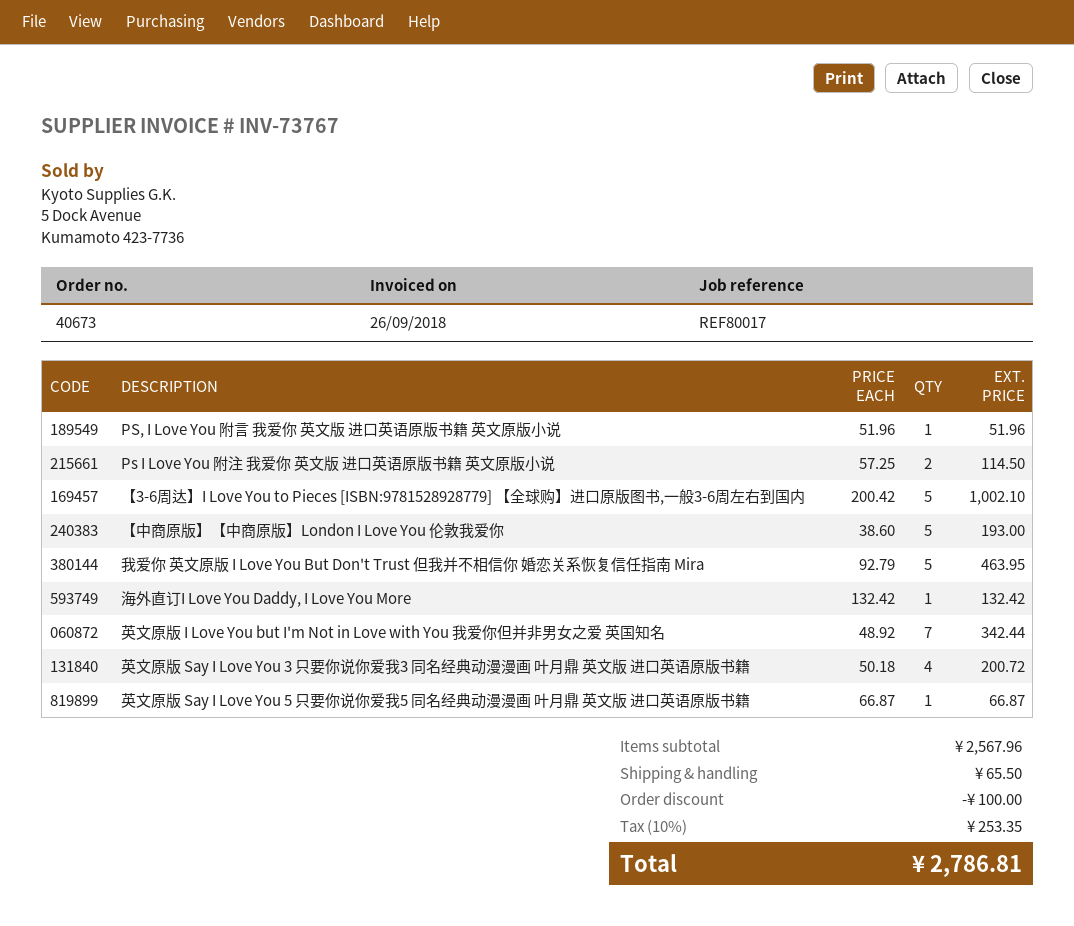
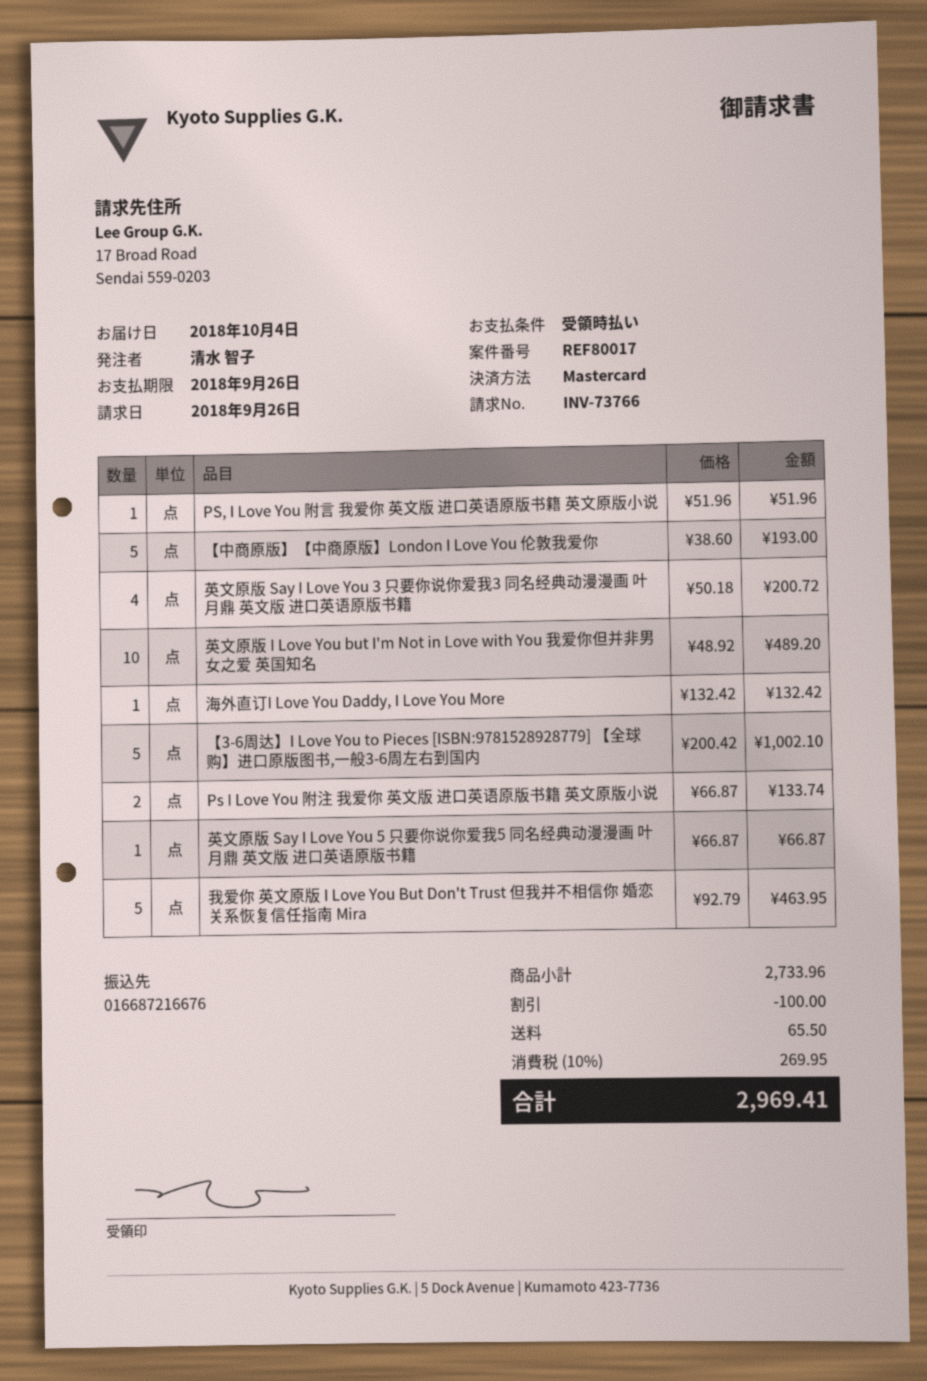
invoice number: INV-73767 -> INV-73766
Ps I Love You 附注 我爱你 英文版 进口英语原版书籍 英文原版小说: 2 x 57.25 = 114.50 -> 2 x 66.87 = 133.74
英文原版 I Love You but I'm Not in Love with You 我爱你但并非男女之爱 英国知名: 7 x 48.92 = 342.44 -> 10 x 48.92 = 489.20
subtotal: 2567.96 -> 2733.96
tax: 10% = 253.35 -> 10% = 269.95
total: 2786.81 -> 2969.41

